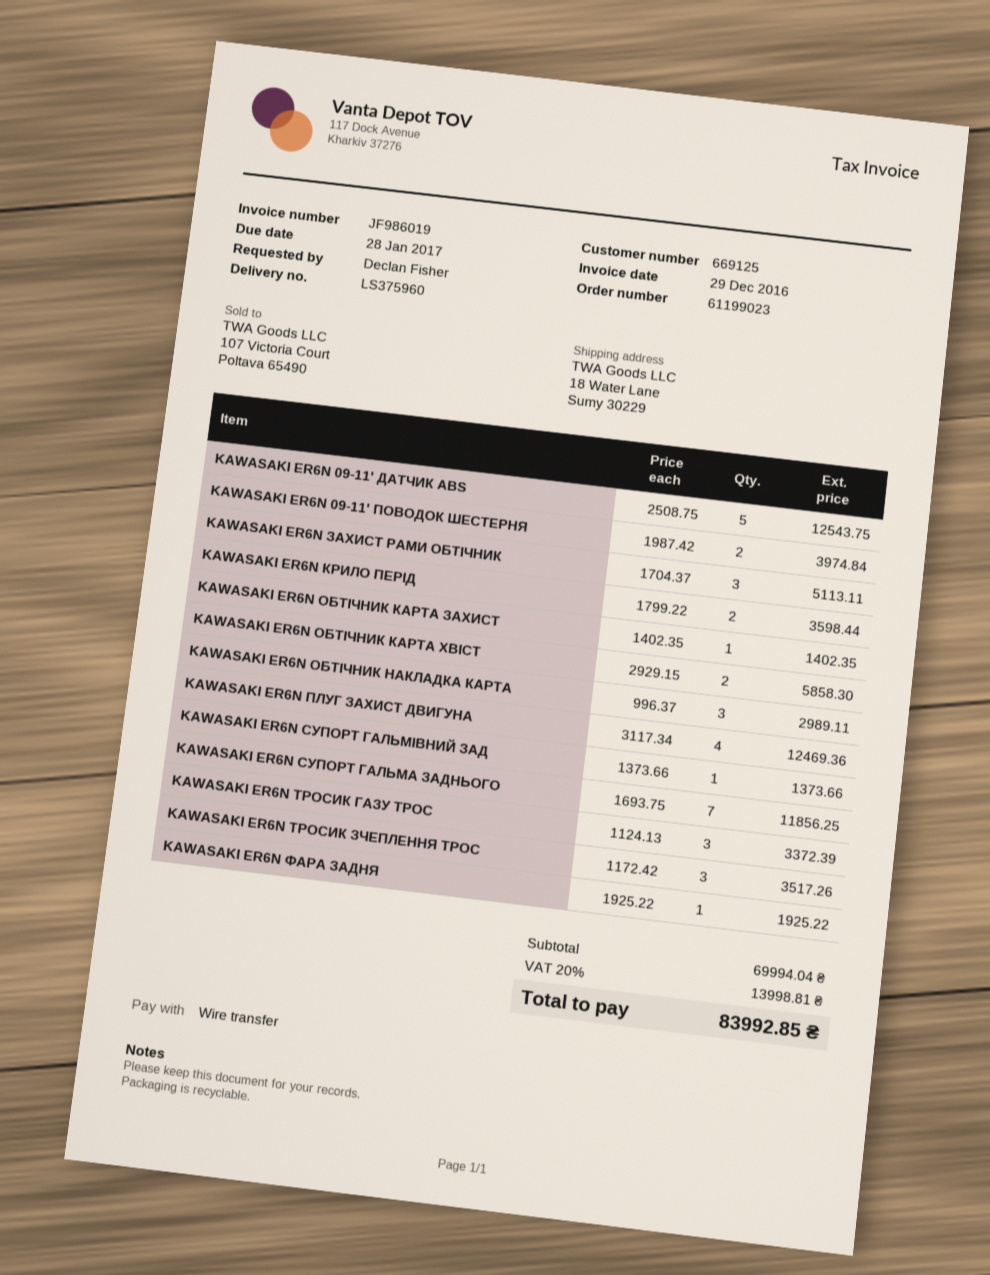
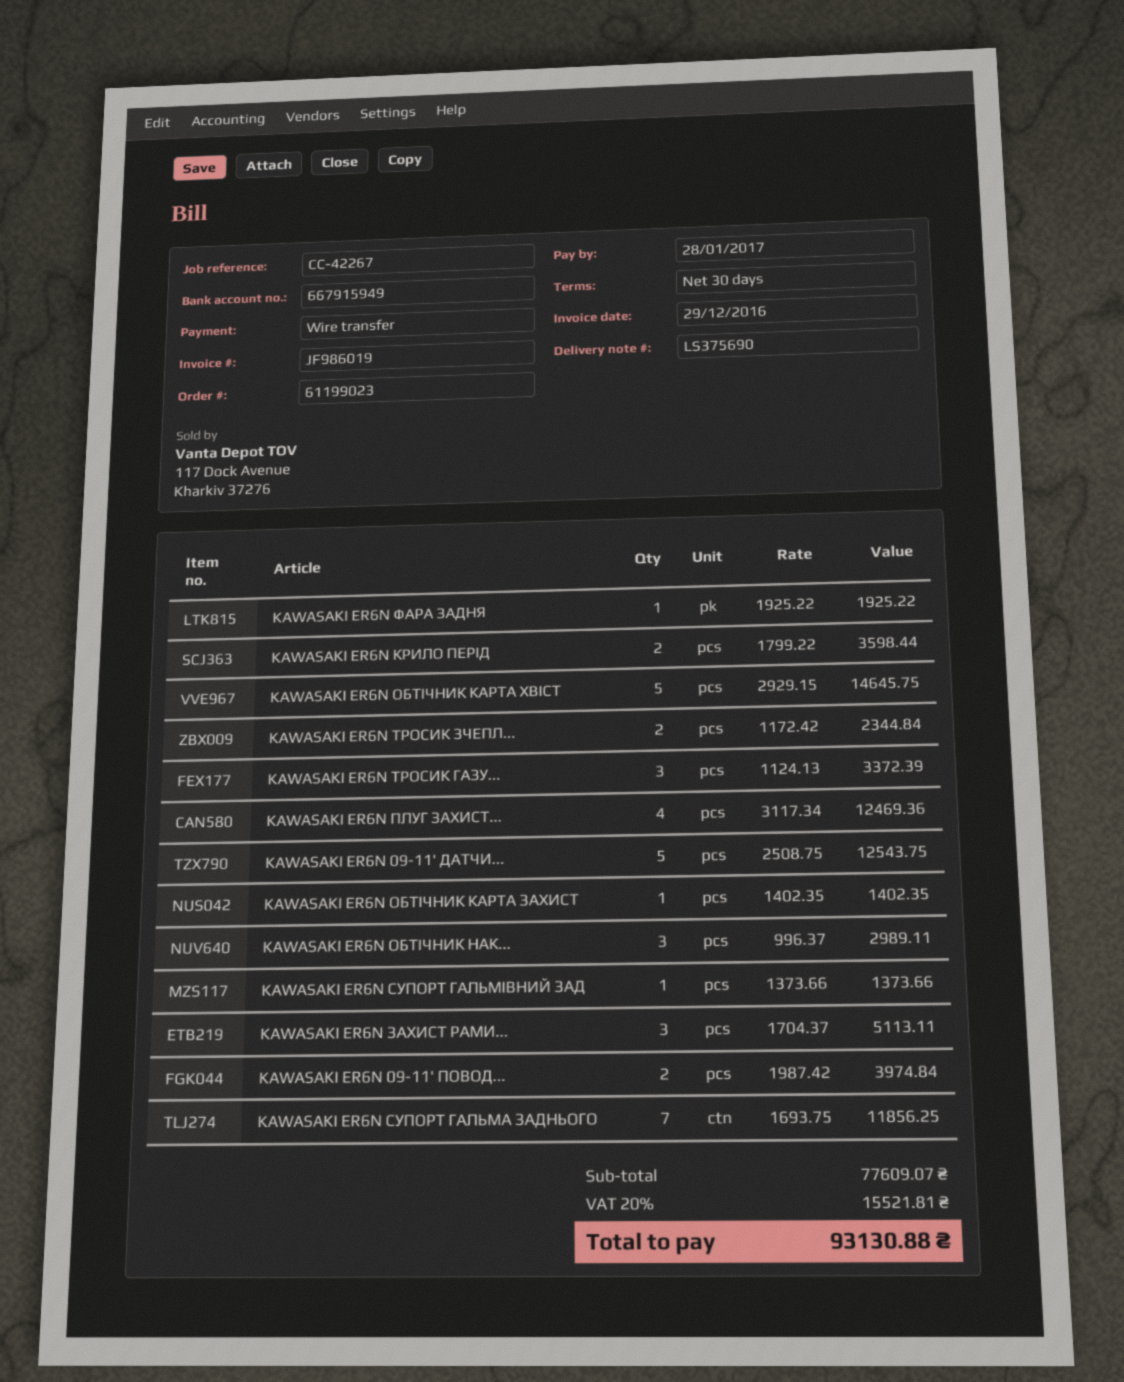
delivery note number: LS375960 -> LS375690
KAWASAKI ER6N ОБТІЧНИК КАРТА ХВІСТ: 2 x 2929.15 = 5858.30 -> 5 x 2929.15 = 14645.75
KAWASAKI ER6N ТРОСИК ЗЧЕПЛЕННЯ ТРОС: 3 x 1172.42 = 3517.26 -> 2 x 1172.42 = 2344.84
subtotal: 69994.04 -> 77609.07
tax: 20% = 13998.81 -> 20% = 15521.81
total: 83992.85 -> 93130.88

